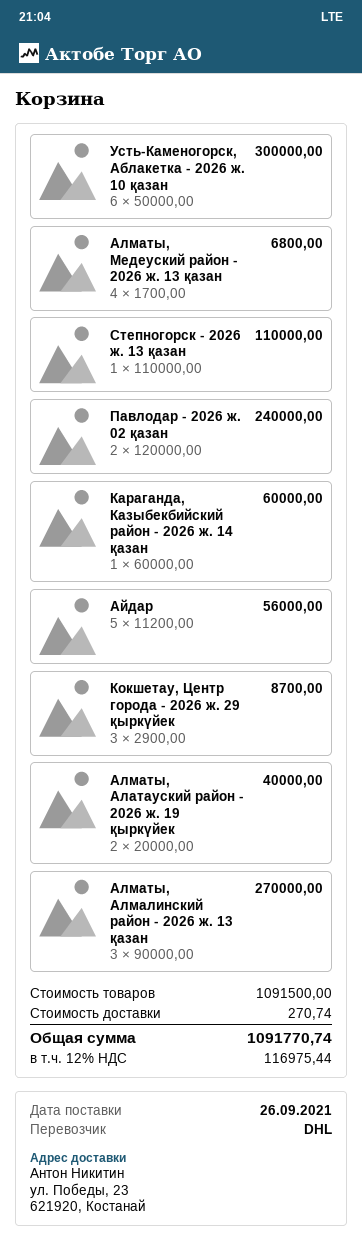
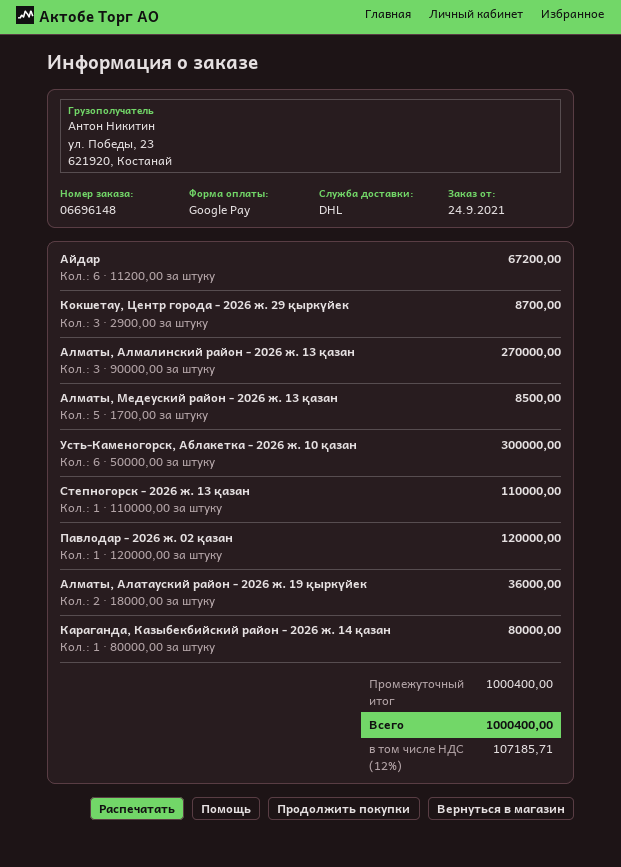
Алматы, Медеуский район - 2026 ж. 13 қазан: 4 x 1700.00 = 6800.00 -> 5 x 1700.00 = 8500.00
Павлодар - 2026 ж. 02 қазан: 2 x 120000.00 = 240000.00 -> 1 x 120000.00 = 120000.00
Караганда, Казыбекбийский район - 2026 ж. 14 қазан: 1 x 60000.00 = 60000.00 -> 1 x 80000.00 = 80000.00
Айдар: 5 x 11200.00 = 56000.00 -> 6 x 11200.00 = 67200.00
Алматы, Алатауский район - 2026 ж. 19 қыркүйек: 2 x 20000.00 = 40000.00 -> 2 x 18000.00 = 36000.00
subtotal: 1091500.00 -> 1000400.00
shipping: 270.74 -> none
tax: 12% = 116975.44 -> 12% = 107185.71
total: 1091770.74 -> 1000400.00

